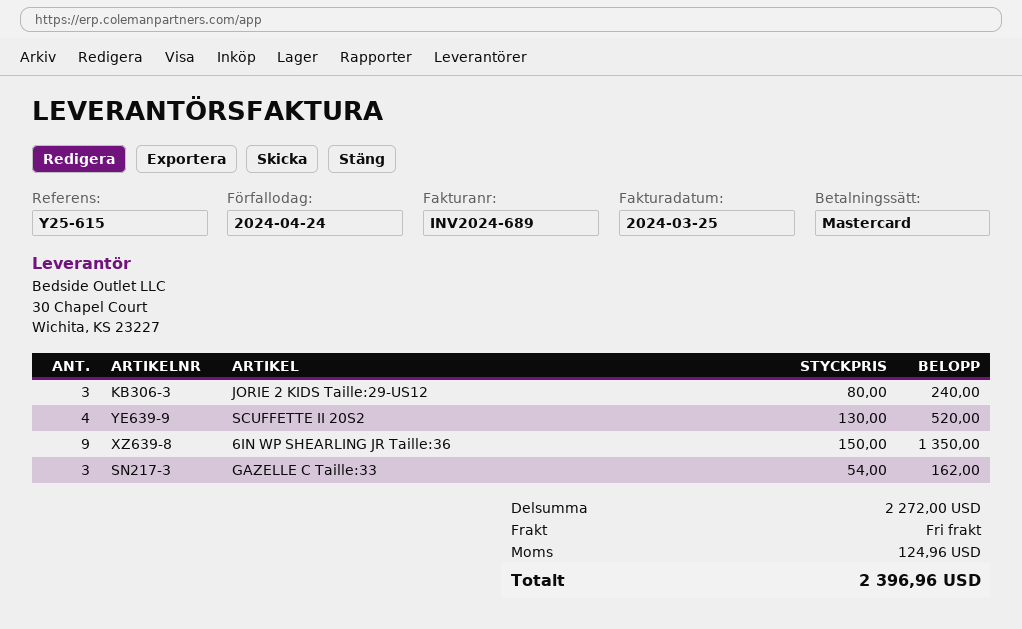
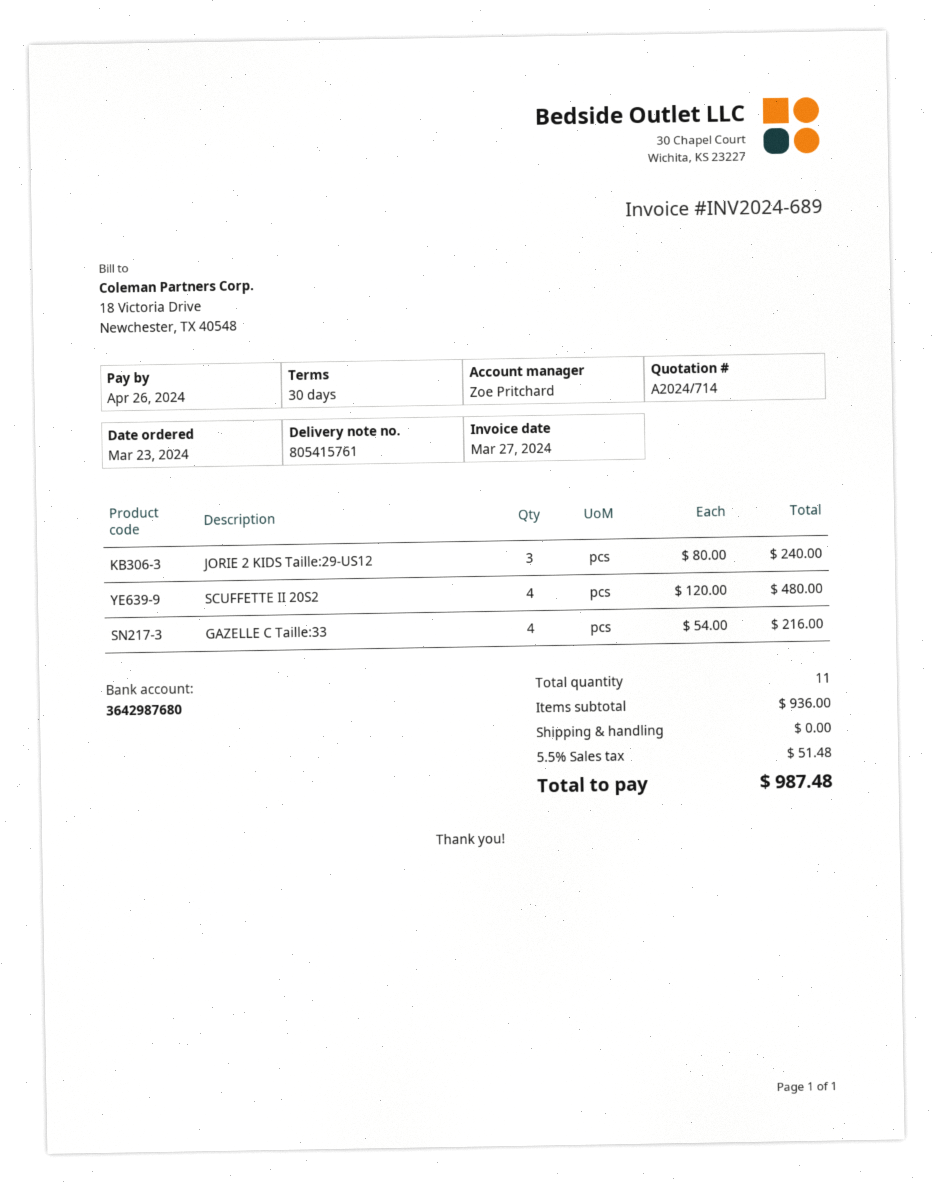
invoice date: 2024-03-25 -> 2024-03-27
due date: 2024-04-24 -> 2024-04-26
SCUFFETTE II 20S2: 4 x 130.00 = 520.00 -> 4 x 120.00 = 480.00
6IN WP SHEARLING JR Taille:36: 9 x 150.00 = 1350.00 -> none
GAZELLE C Taille:33: 3 x 54.00 = 162.00 -> 4 x 54.00 = 216.00
subtotal: 2272.00 -> 936.00
tax: 124.96 -> 51.48
total: 2396.96 -> 987.48

